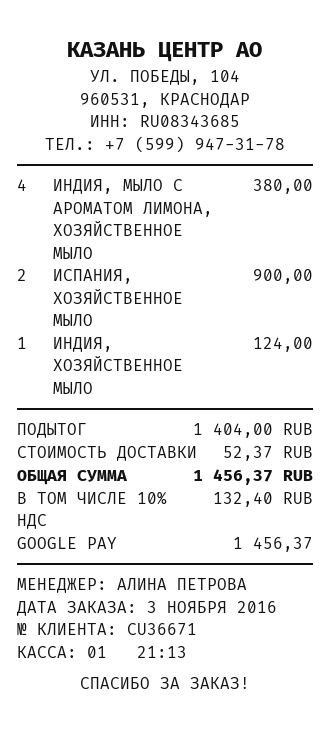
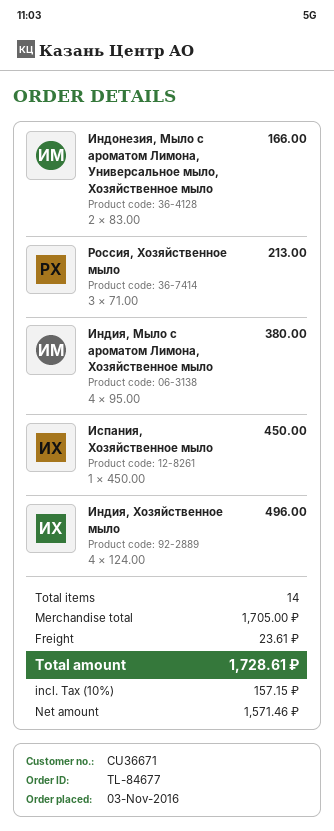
ИСПАНИЯ, ХОЗЯЙСТВЕННОЕ МЫЛО: 2 for 900.00 -> 1 for 450.00
ИНДИЯ, ХОЗЯЙСТВЕННОЕ МЫЛО: 1 for 124.00 -> 4 for 496.00
Индонезия, Мыло с ароматом Лимона, Универсальное мыло, Хозяйственное мыло: none -> 2 for 166.00
Россия, Хозяйственное мыло: none -> 3 for 213.00
subtotal: 1404.00 -> 1705.00
shipping: 52.37 -> 23.61
tax: 10% = 132.40 -> 10% = 157.15
total: 1456.37 -> 1728.61

